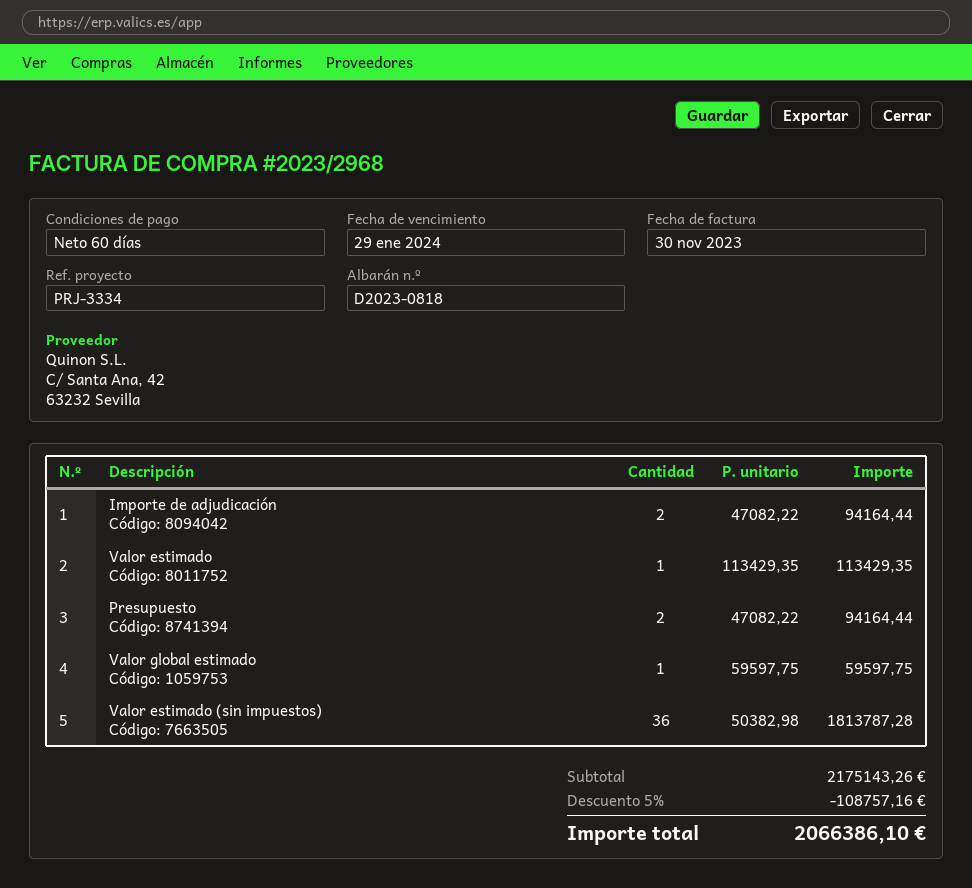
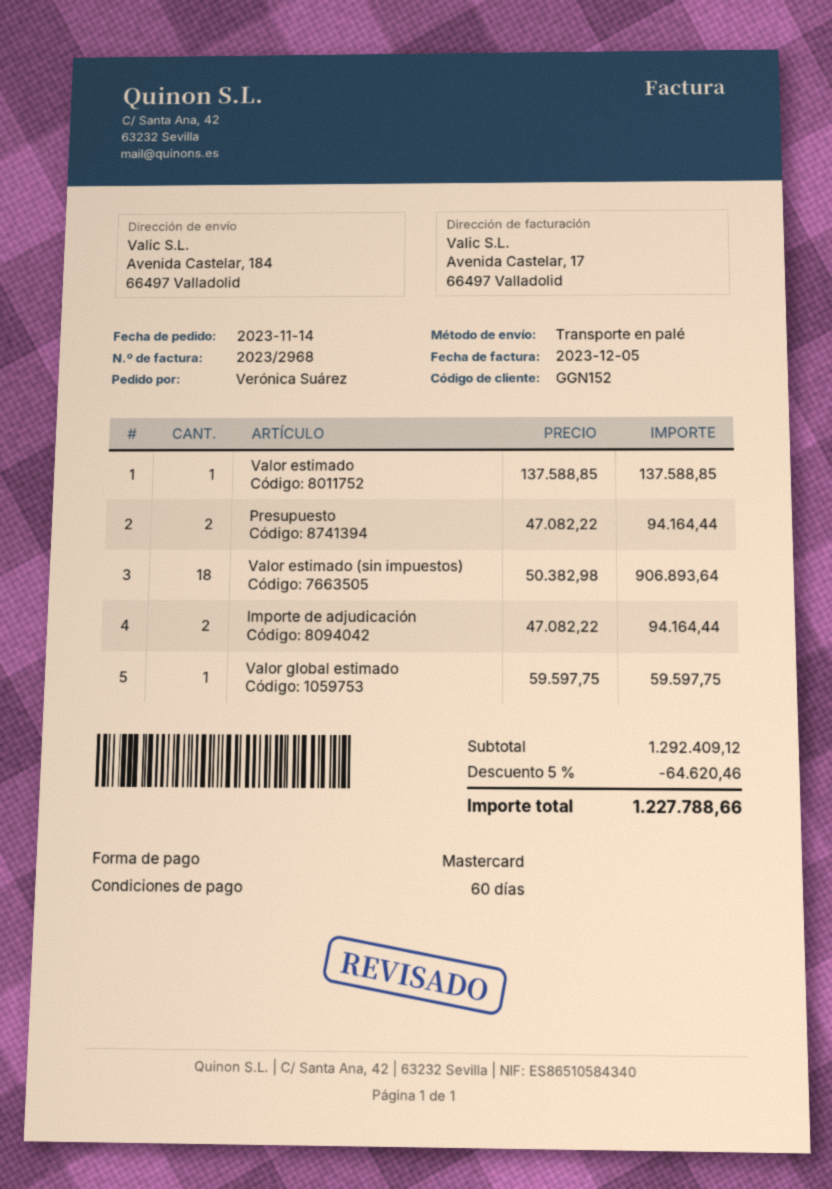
invoice date: 2023-11-30 -> 2023-12-05
Valor estimado: 1 x 113429.35 = 113429.35 -> 1 x 137588.85 = 137588.85
Valor estimado (sin impuestos): 36 x 50382.98 = 1813787.28 -> 18 x 50382.98 = 906893.64
subtotal: 2175143.26 -> 1292409.12
discount: 5% = 108757.16 -> 5% = 64620.46
total: 2066386.10 -> 1227788.66

